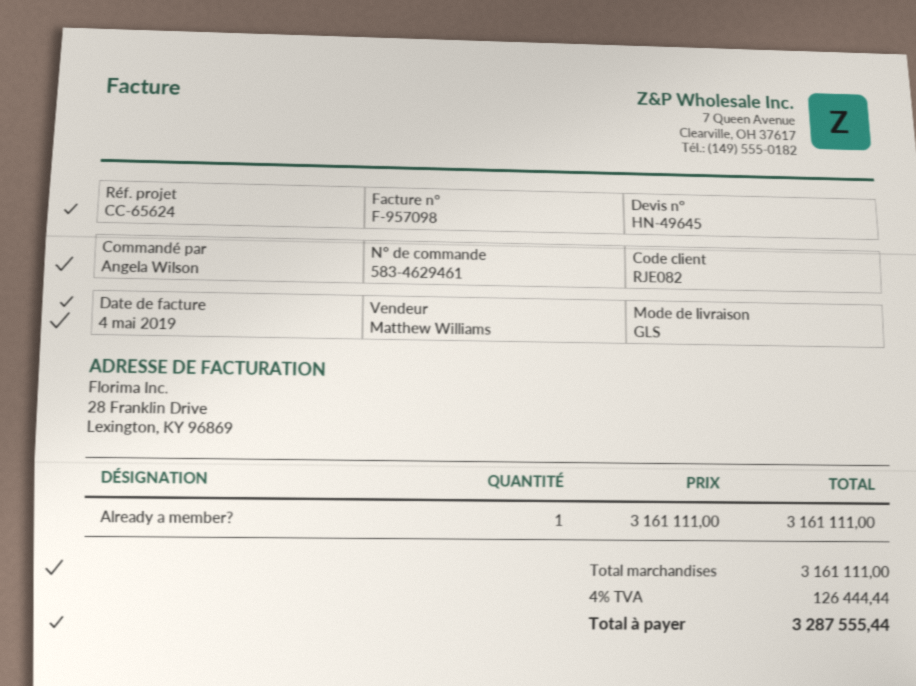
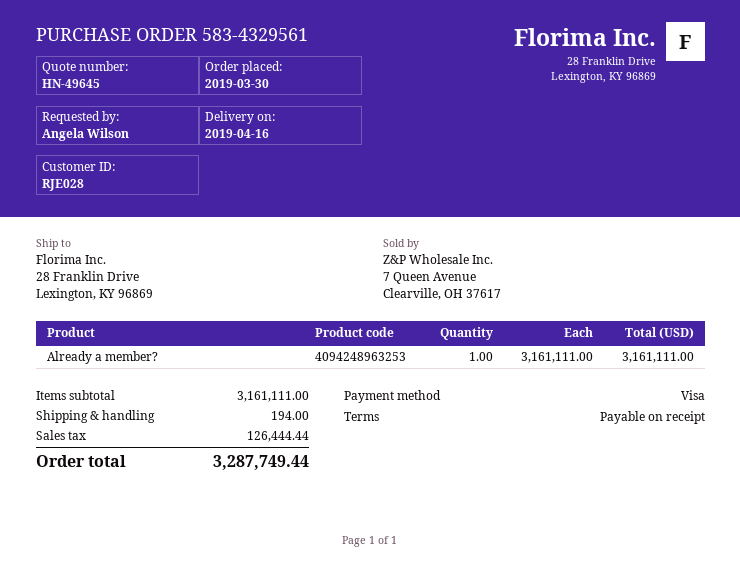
order number: 583-4629461 -> 583-4329561
customer number: RJE082 -> RJE028
shipping: none -> 194.00
total: 3287555.44 -> 3287749.44

